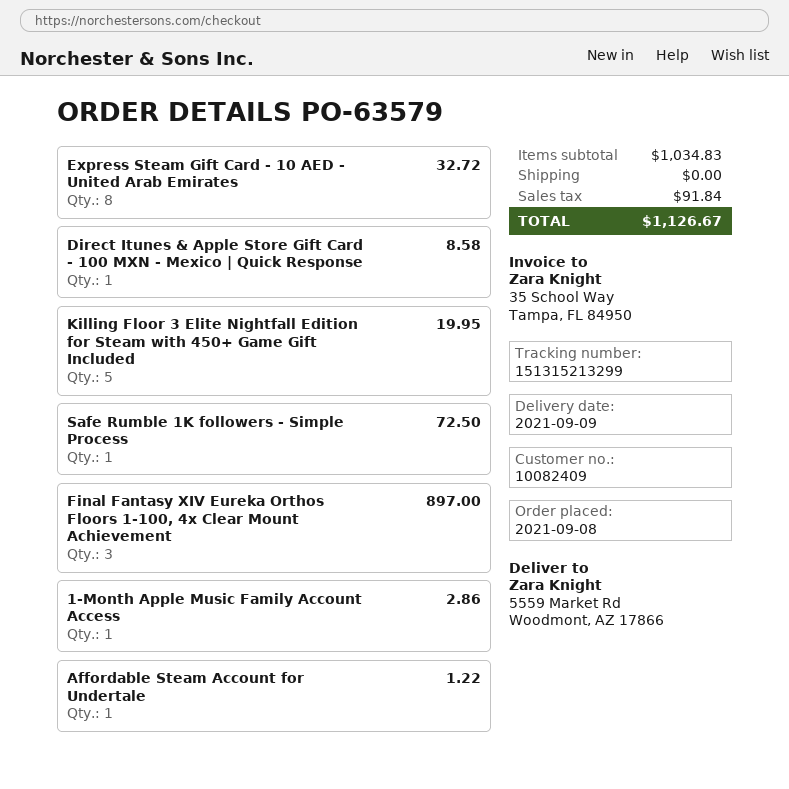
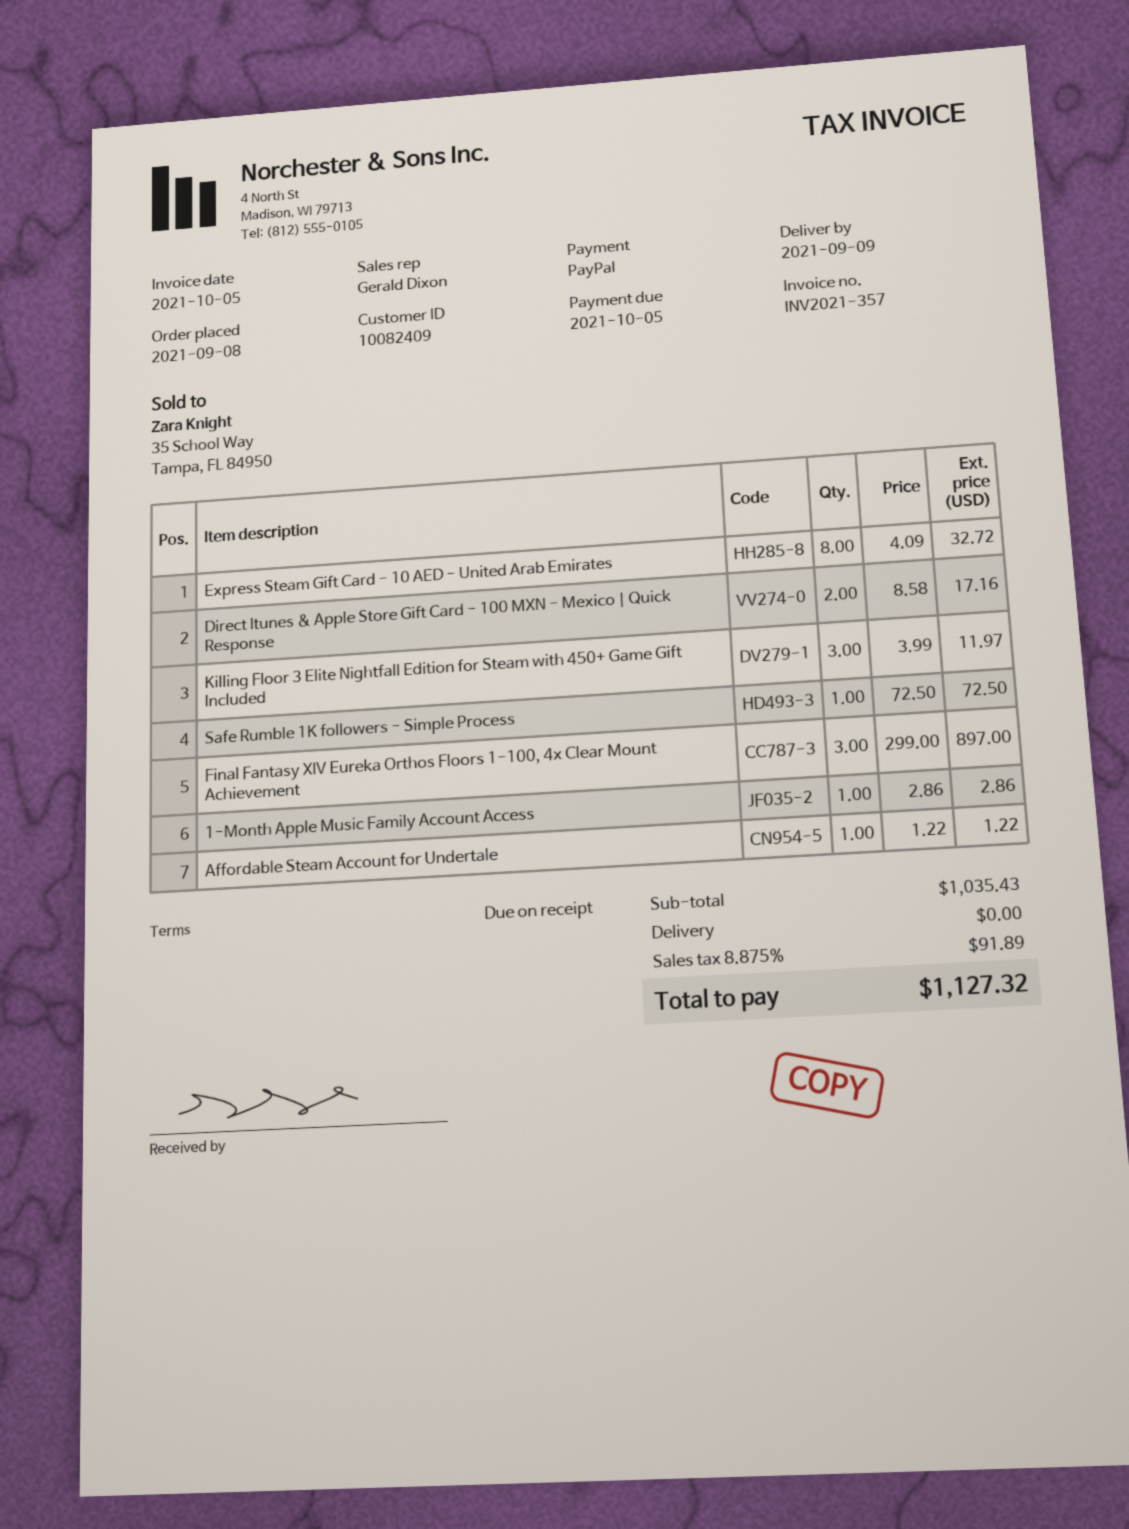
Direct Itunes & Apple Store Gift Card - 100 MXN - Mexico | Quick Response: 1 for 8.58 -> 2 for 17.16
Killing Floor 3 Elite Nightfall Edition for Steam with 450+ Game Gift Included: 5 for 19.95 -> 3 for 11.97
subtotal: 1034.83 -> 1035.43
tax: 91.84 -> 91.89
total: 1126.67 -> 1127.32

